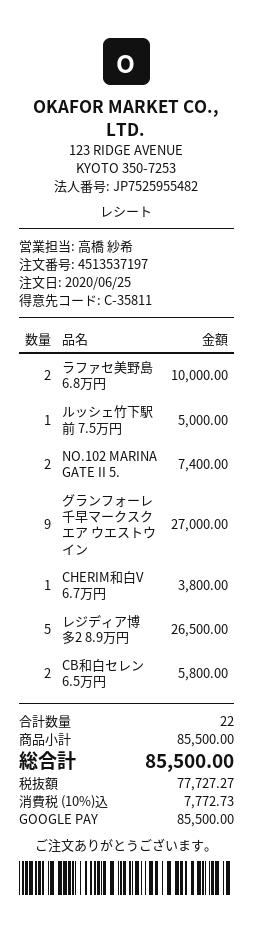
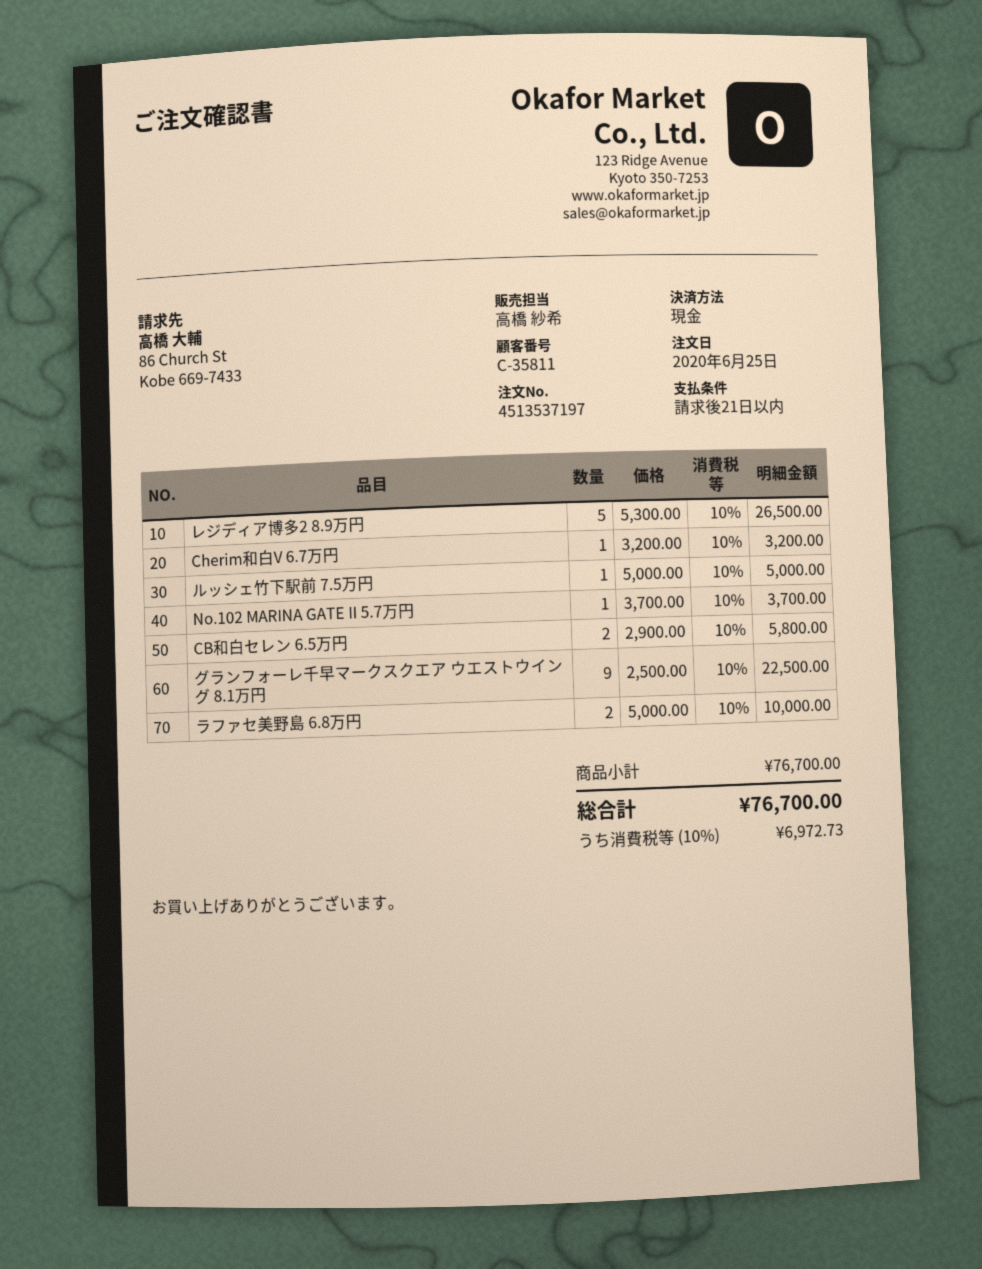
payment method: Google Pay -> cash
NO.102 MARINA GATE II 5.: 2 for 7400.00 -> 1 for 3700.00
グランフォーレ千早マークスクエア ウエストウイン: 9 for 27000.00 -> 9 for 22500.00
CHERIM和白V 6.7万円: 1 for 3800.00 -> 1 for 3200.00
subtotal: 85500.00 -> 76700.00
tax: 10% = 7772.73 -> 10% = 6972.73
total: 85500.00 -> 76700.00

